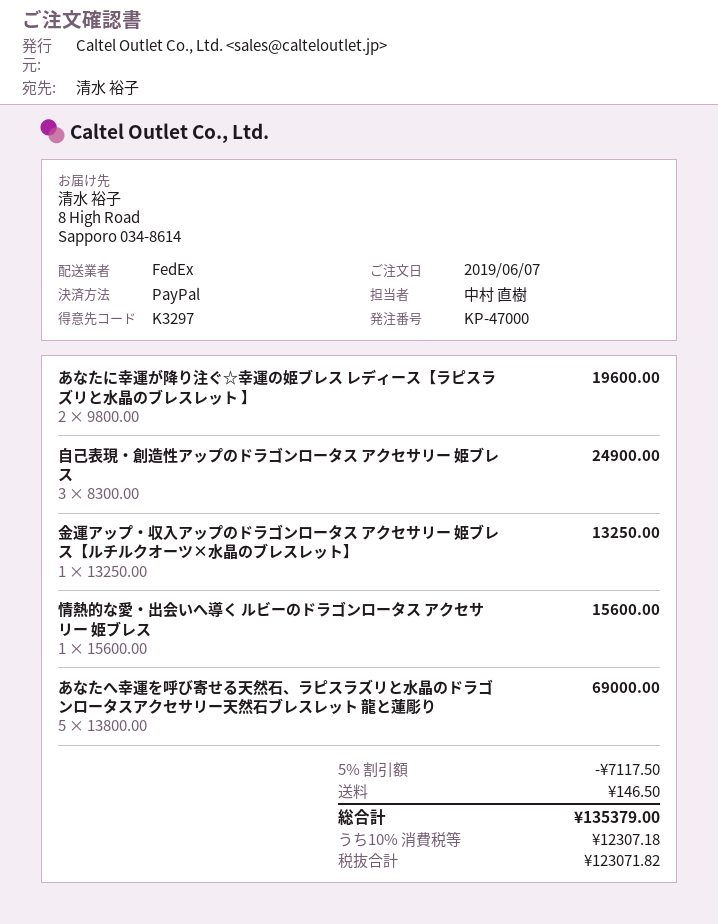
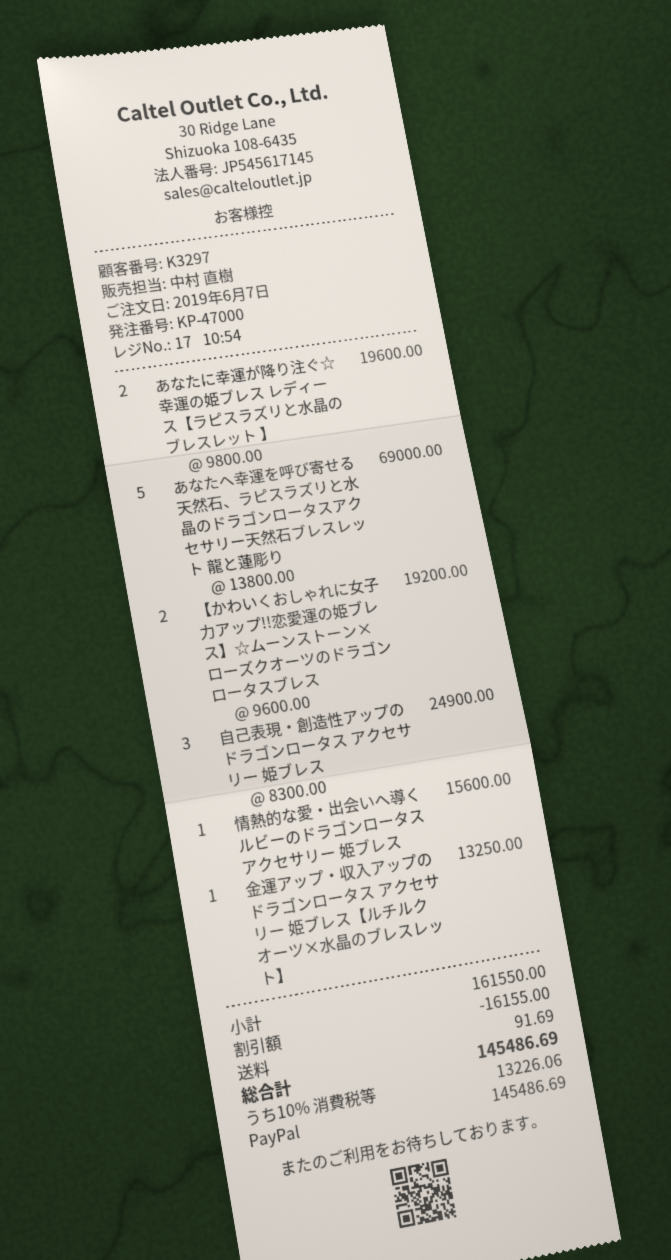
【かわいくおしゃれに女子力アップ!!恋愛運の姫ブレス】☆ムーンストーン×ローズクオーツのドラゴンロータスブレス: none -> 2 x 9600.00 = 19200.00
discount: 7117.50 -> 16155.00
shipping: 146.50 -> 91.69
tax: 10% = 12307.18 -> 10% = 13226.06
total: 135379.00 -> 145486.69

